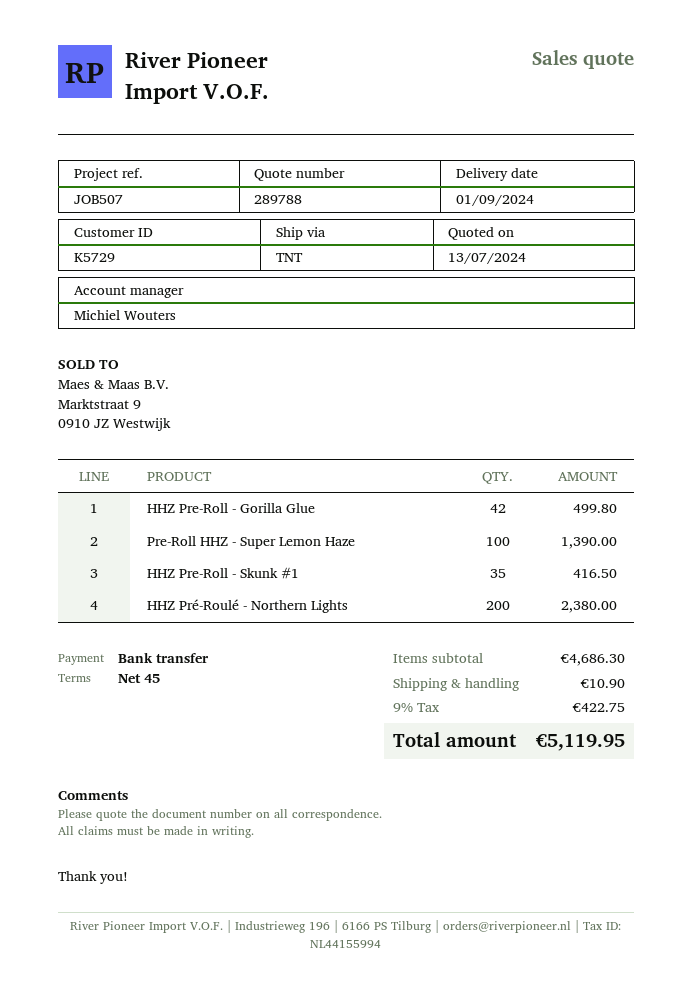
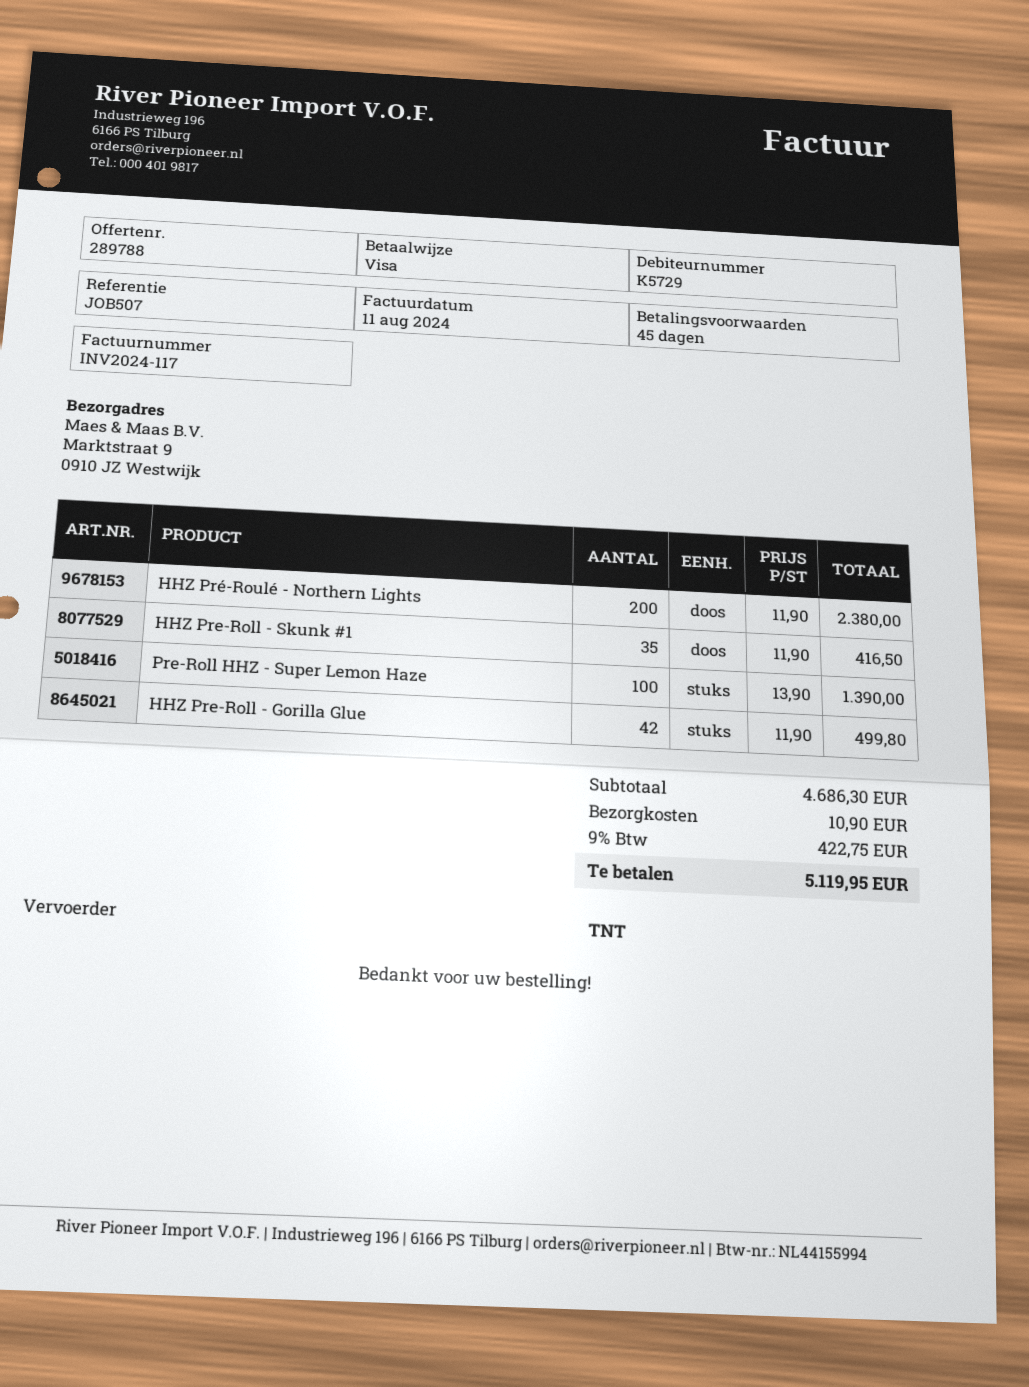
payment method: bank transfer -> Visa

